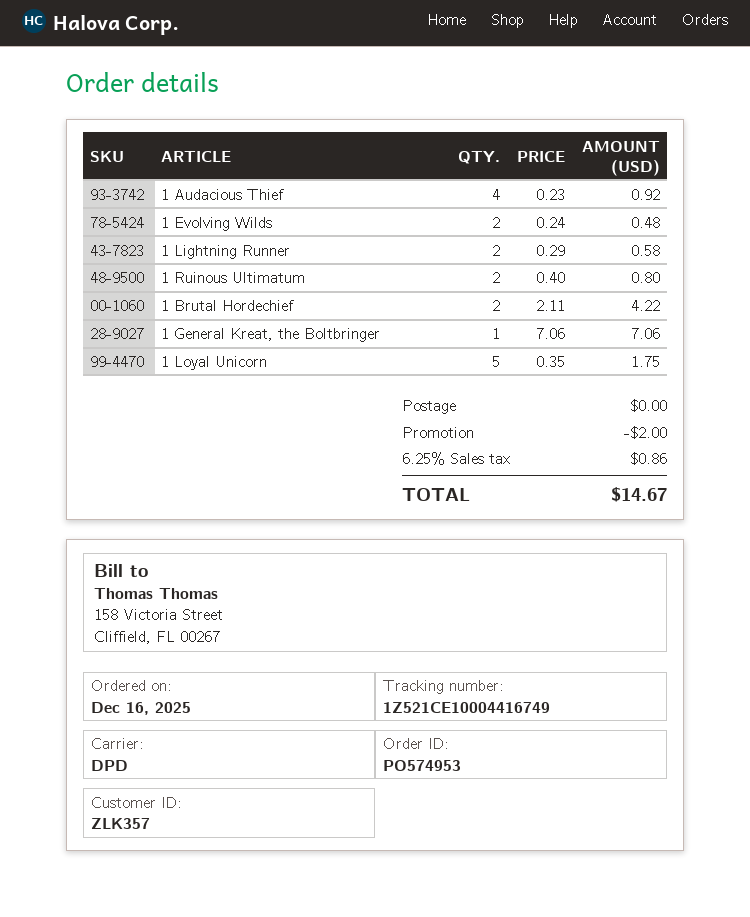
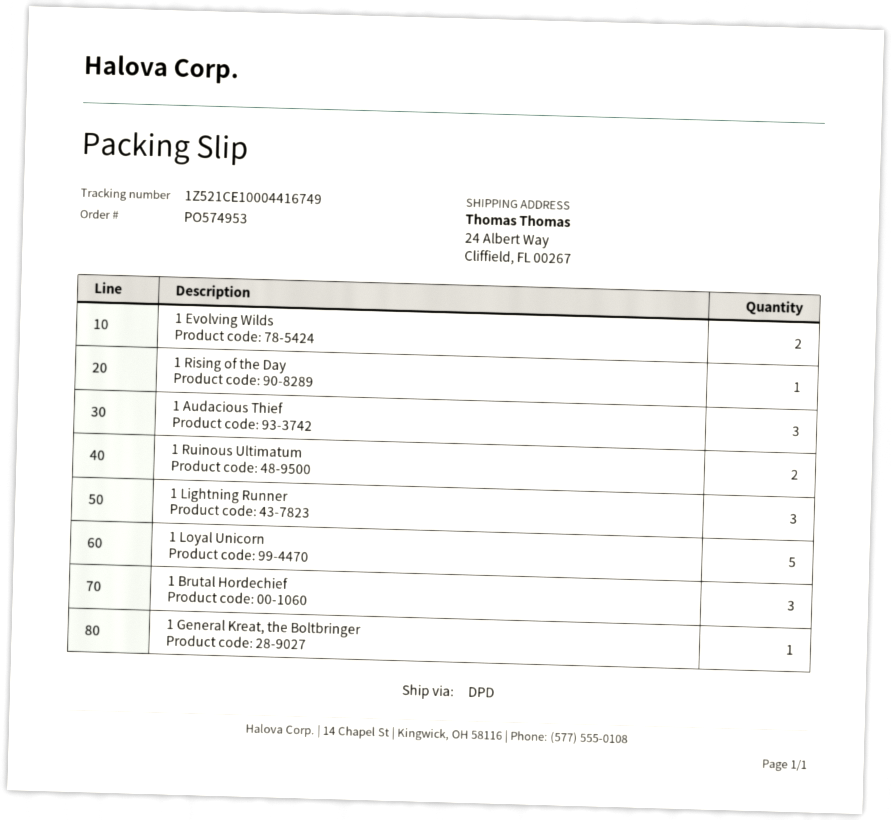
1 Audacious Thief: 4 -> 3
1 Lightning Runner: 2 -> 3
1 Brutal Hordechief: 2 -> 3
1 Rising of the Day: none -> 1

